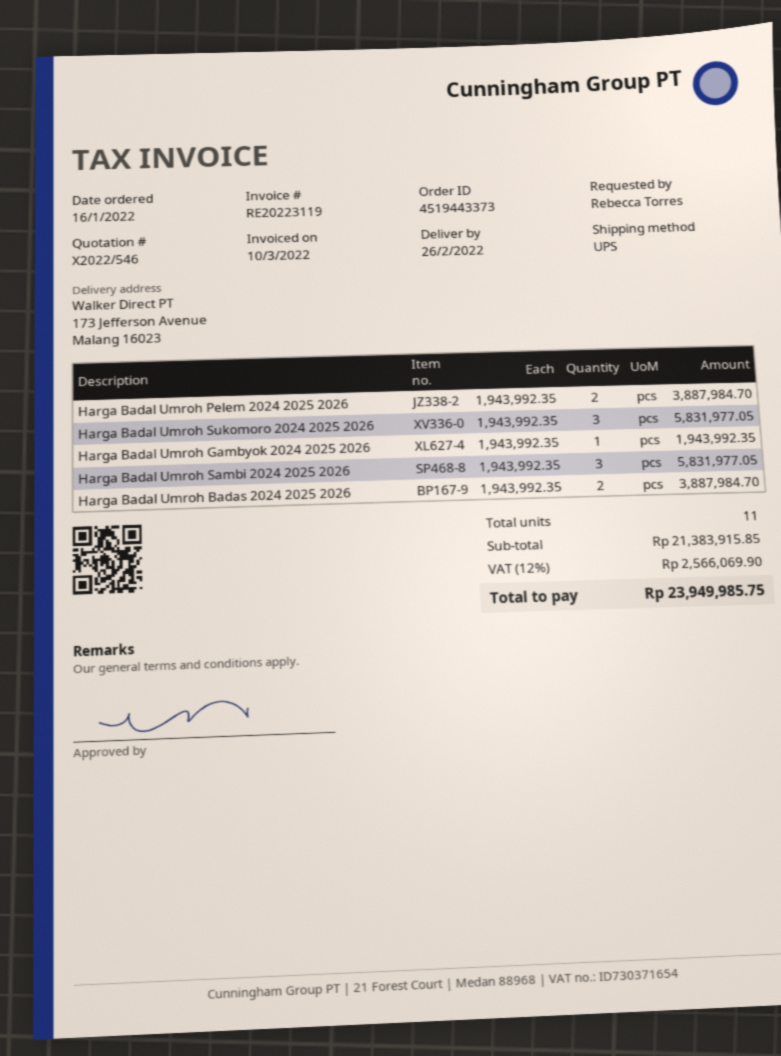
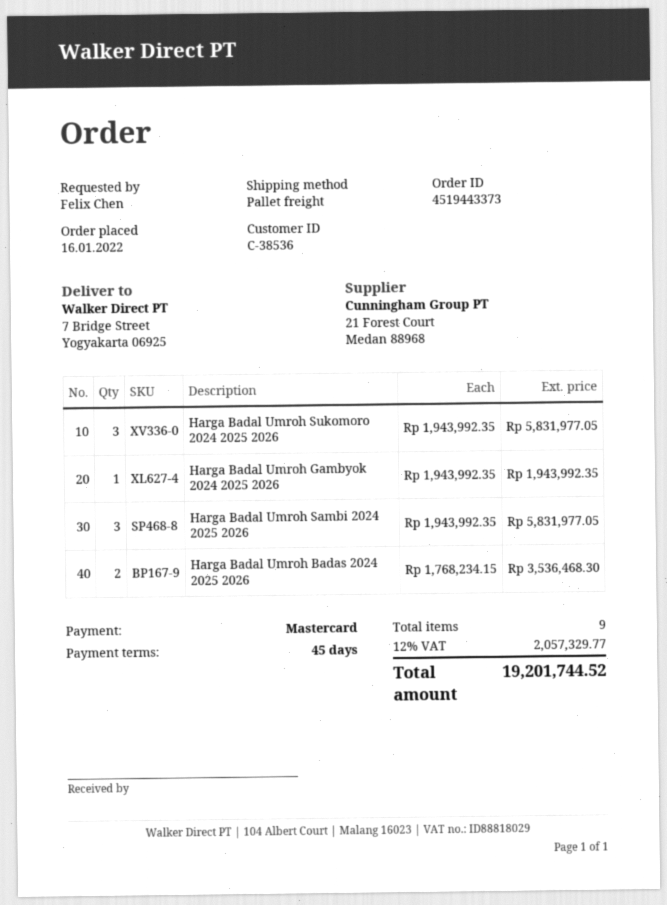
ordered by: Rebecca Torres -> Felix Chen
shipping method: UPS -> pallet freight
ship to: 173 Jefferson Avenue, Malang 16023 -> 7 Bridge Street, Yogyakarta 06925
Harga Badal Umroh Pelem 2024 2025 2026: 2 x 1943992.35 = 3887984.70 -> none
Harga Badal Umroh Badas 2024 2025 2026: 2 x 1943992.35 = 3887984.70 -> 2 x 1768234.15 = 3536468.30
total quantity: 11 -> 9
tax: 12% = 2566069.90 -> 12% = 2057329.77
total: 23949985.75 -> 19201744.52

